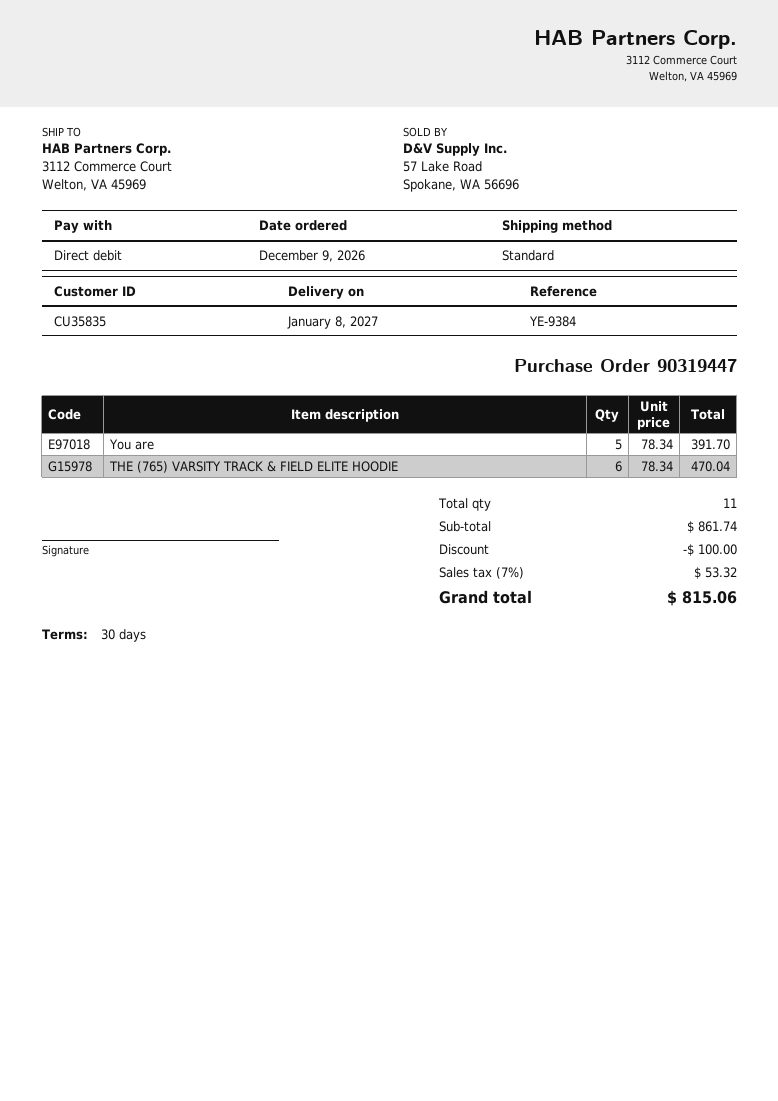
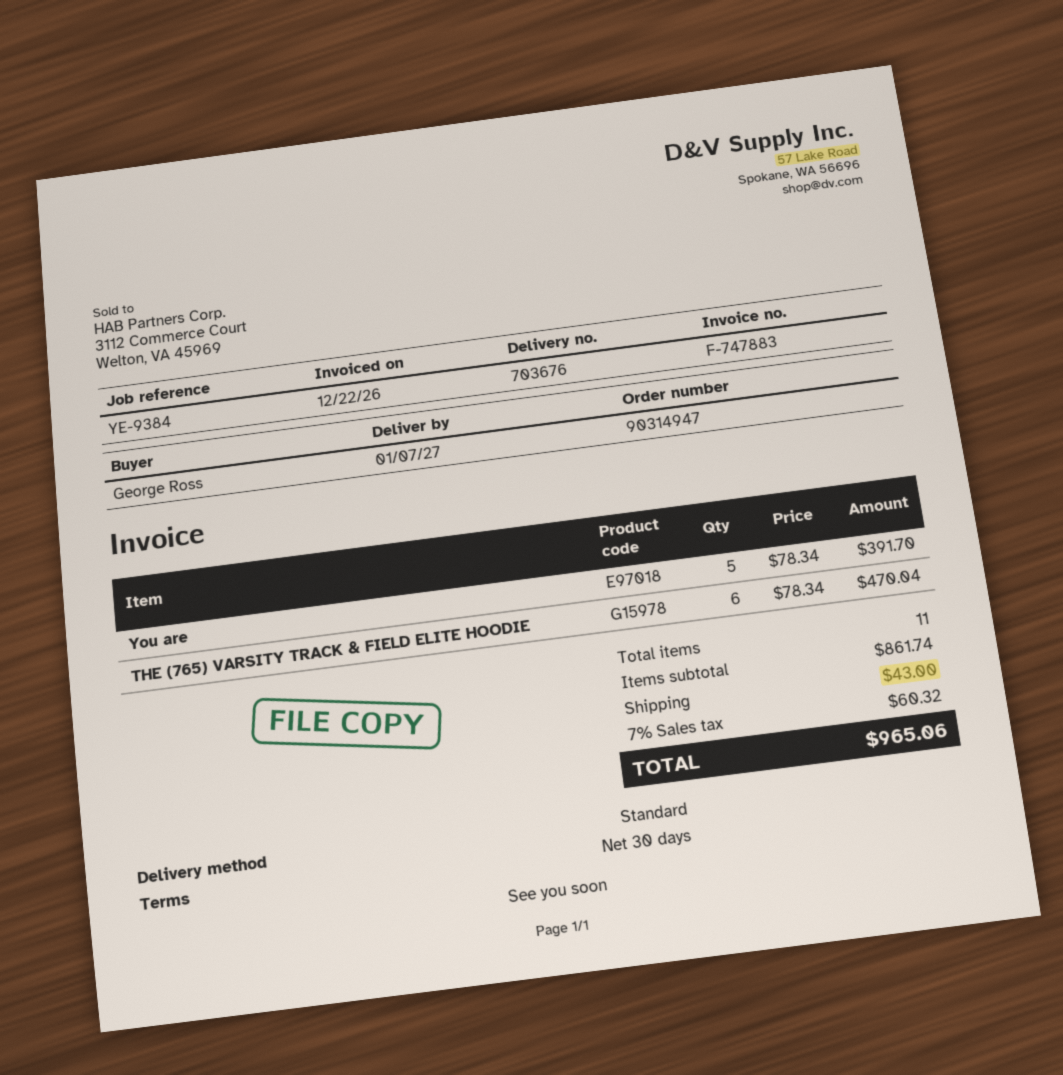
order number: 90319447 -> 90314947
delivery date: 2027-01-08 -> 2027-01-07
discount: 100.00 -> none
shipping: none -> 43.00
tax: 7% = 53.32 -> 7% = 60.32
total: 815.06 -> 965.06

